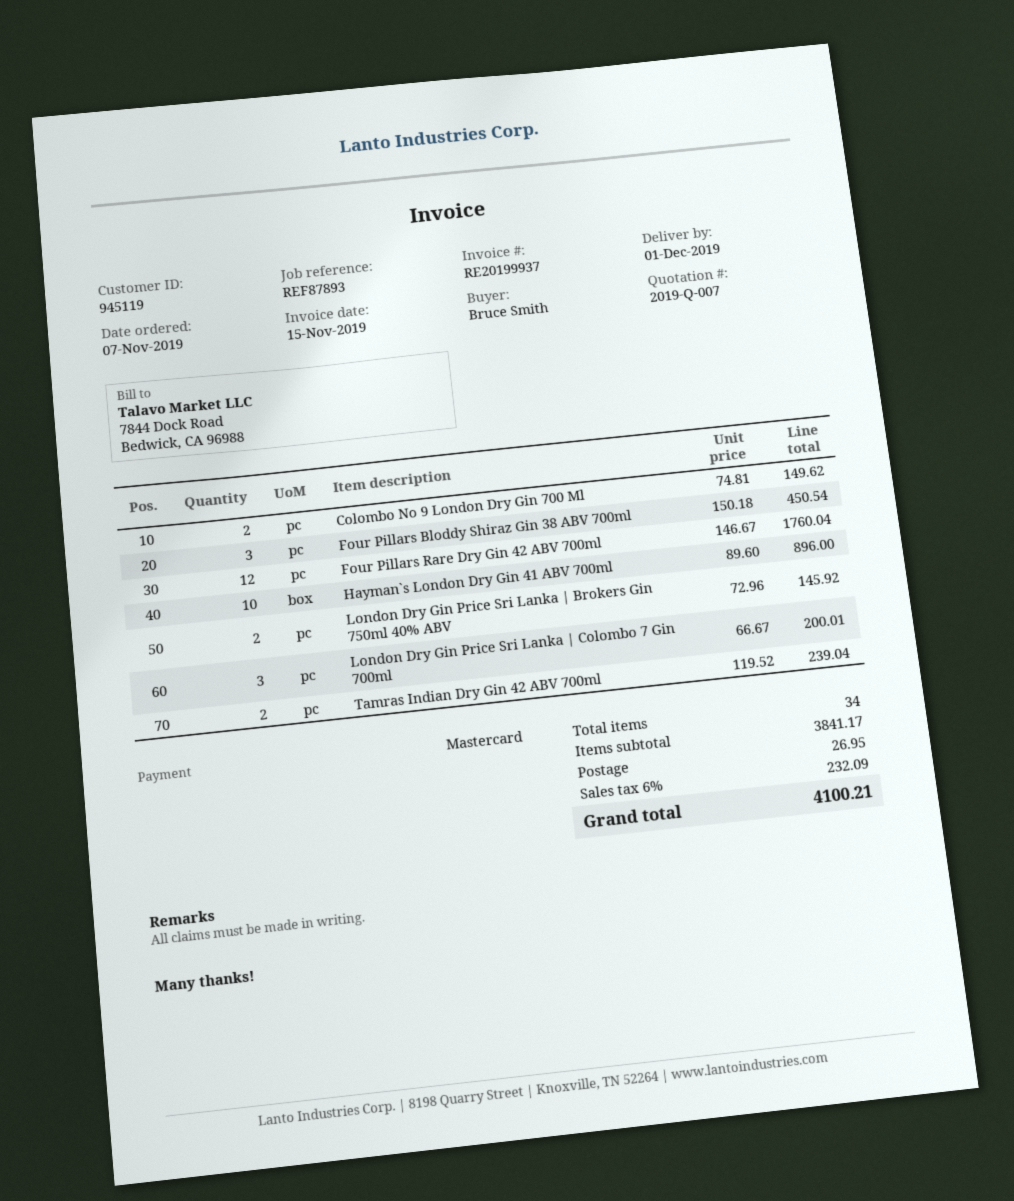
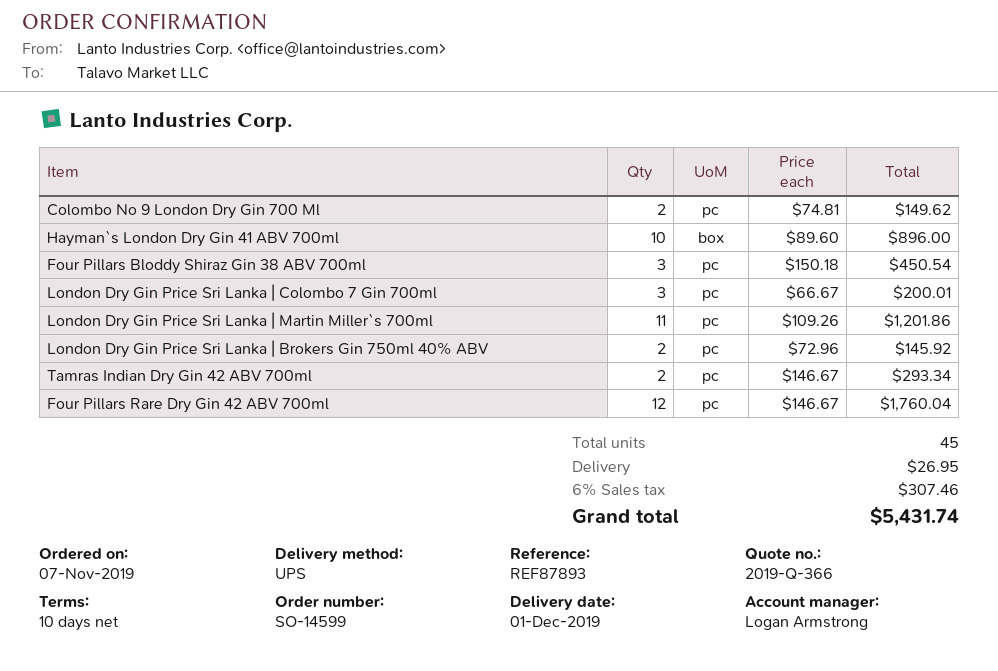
quote number: 2019-Q-007 -> 2019-Q-366
Tamras Indian Dry Gin 42 ABV 700ml: 2 x 119.52 = 239.04 -> 2 x 146.67 = 293.34
London Dry Gin Price Sri Lanka | Martin Miller`s 700ml: none -> 11 x 109.26 = 1201.86
total quantity: 34 -> 45
tax: 6% = 232.09 -> 6% = 307.46
total: 4100.21 -> 5431.74

